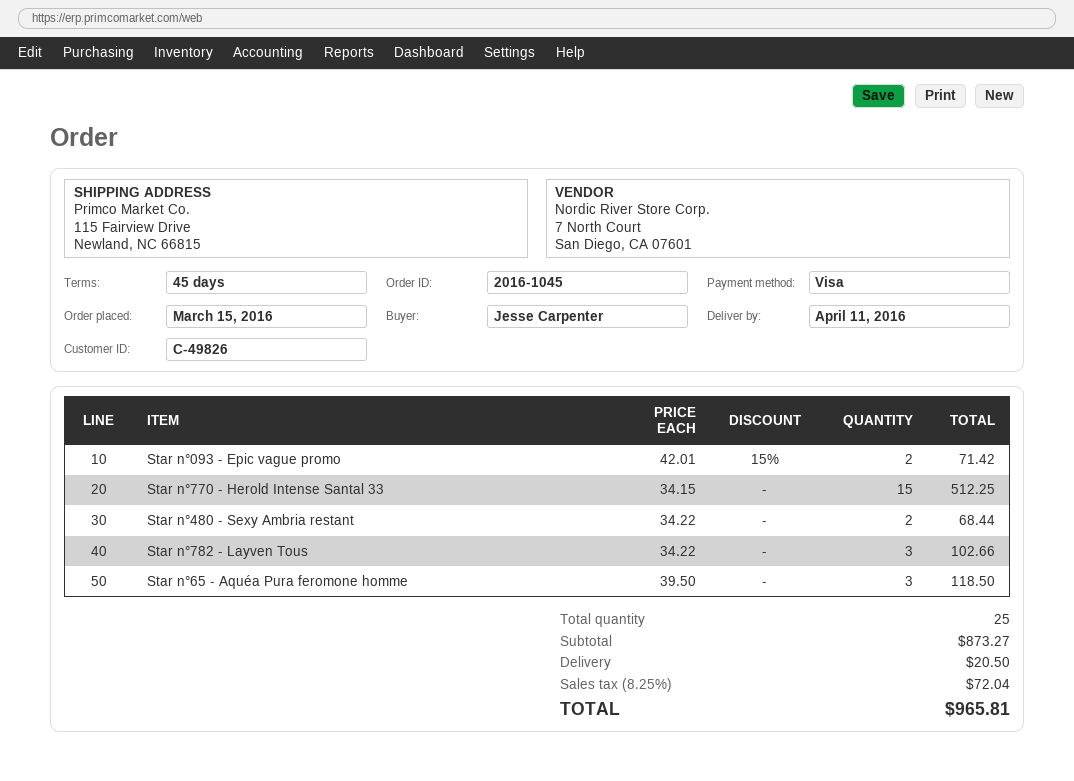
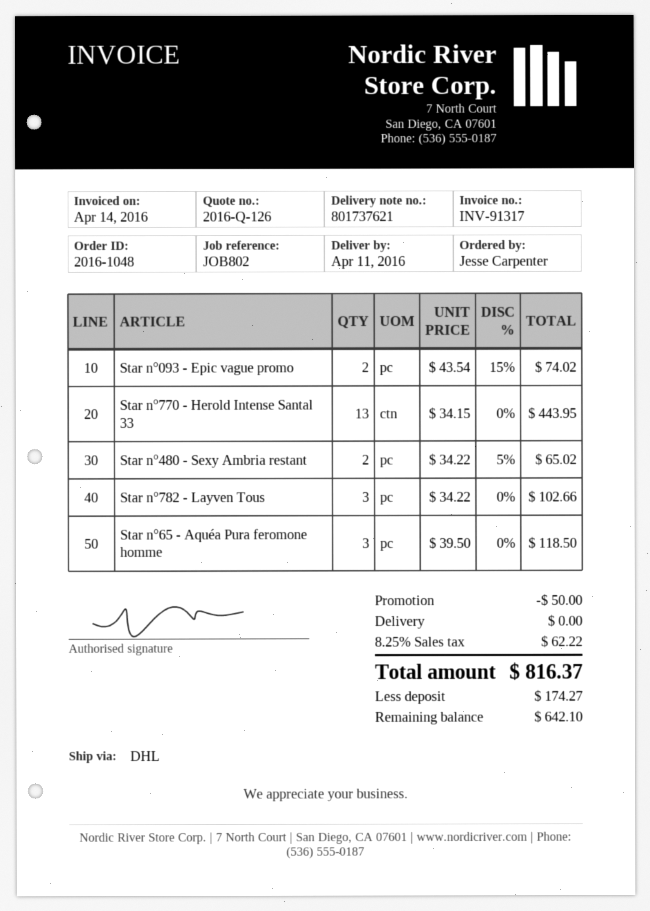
order number: 2016-1045 -> 2016-1048
Star n°093 - Epic vague promo: 2 x 42.01 - 15% = 71.42 -> 2 x 43.54 - 15% = 74.02
Star n°770 - Herold Intense Santal 33: 15 x 34.15 = 512.25 -> 13 x 34.15 = 443.95
Star n°480 - Sexy Ambria restant: 2 x 34.22 = 68.44 -> 2 x 34.22 - 5% = 65.02
discount: none -> 50.00
shipping: 20.50 -> 0.00
tax: 8.25% = 72.04 -> 8.25% = 62.22
total: 965.81 -> 816.37

